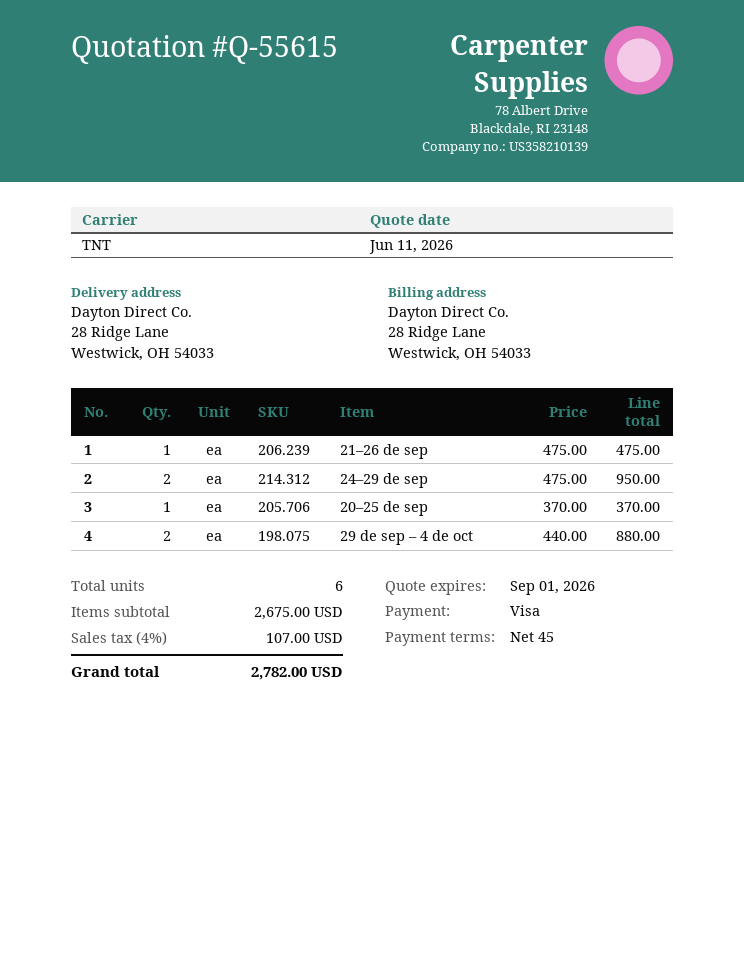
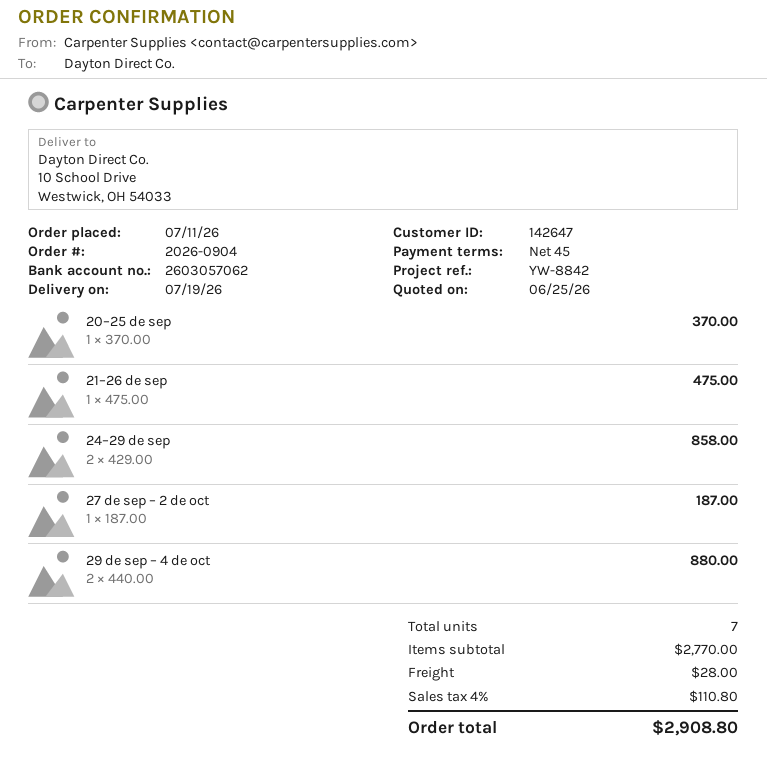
quote date: 2026-06-11 -> 2026-06-25
ship to: 28 Ridge Lane, Westwick, OH 54033 -> 10 School Drive, Westwick, OH 54033
24–29 de sep: 2 x 475.00 = 950.00 -> 2 x 429.00 = 858.00
27 de sep – 2 de oct: none -> 1 x 187.00 = 187.00
total quantity: 6 -> 7
subtotal: 2675.00 -> 2770.00
shipping: none -> 28.00
tax: 4% = 107.00 -> 4% = 110.80
total: 2782.00 -> 2908.80

